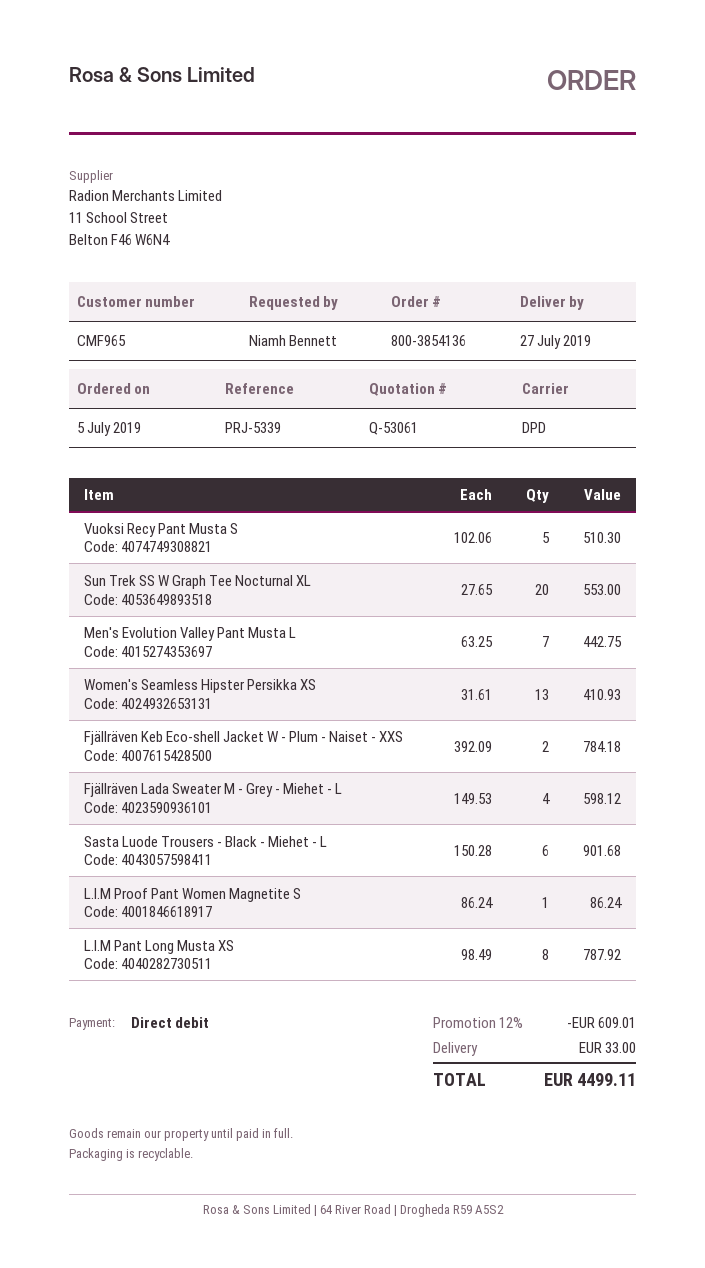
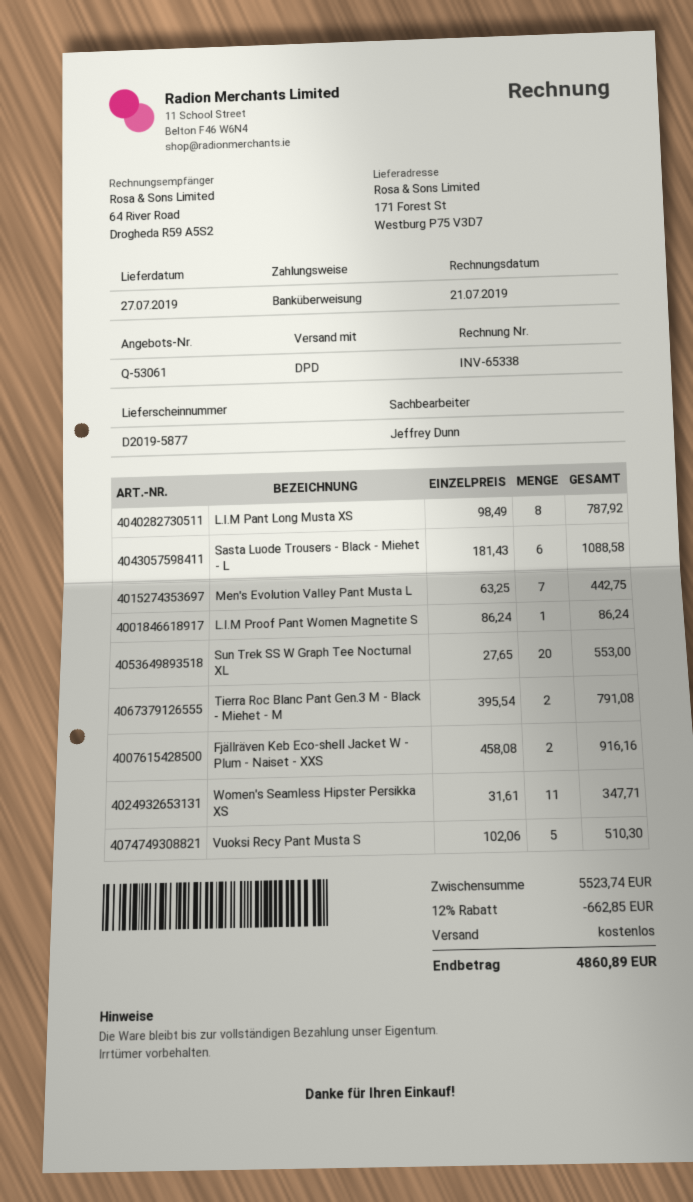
payment method: direct debit -> bank transfer
Women's Seamless Hipster Persikka XS: 13 x 31.61 = 410.93 -> 11 x 31.61 = 347.71
Fjällräven Keb Eco-shell Jacket W - Plum - Naiset - XXS: 2 x 392.09 = 784.18 -> 2 x 458.08 = 916.16
Fjällräven Lada Sweater M - Grey - Miehet - L: 4 x 149.53 = 598.12 -> none
Sasta Luode Trousers - Black - Miehet - L: 6 x 150.28 = 901.68 -> 6 x 181.43 = 1088.58
Tierra Roc Blanc Pant Gen.3 M - Black - Miehet - M: none -> 2 x 395.54 = 791.08
discount: 12% = 609.01 -> 12% = 662.85
shipping: 33.00 -> 0.00
total: 4499.11 -> 4860.89

